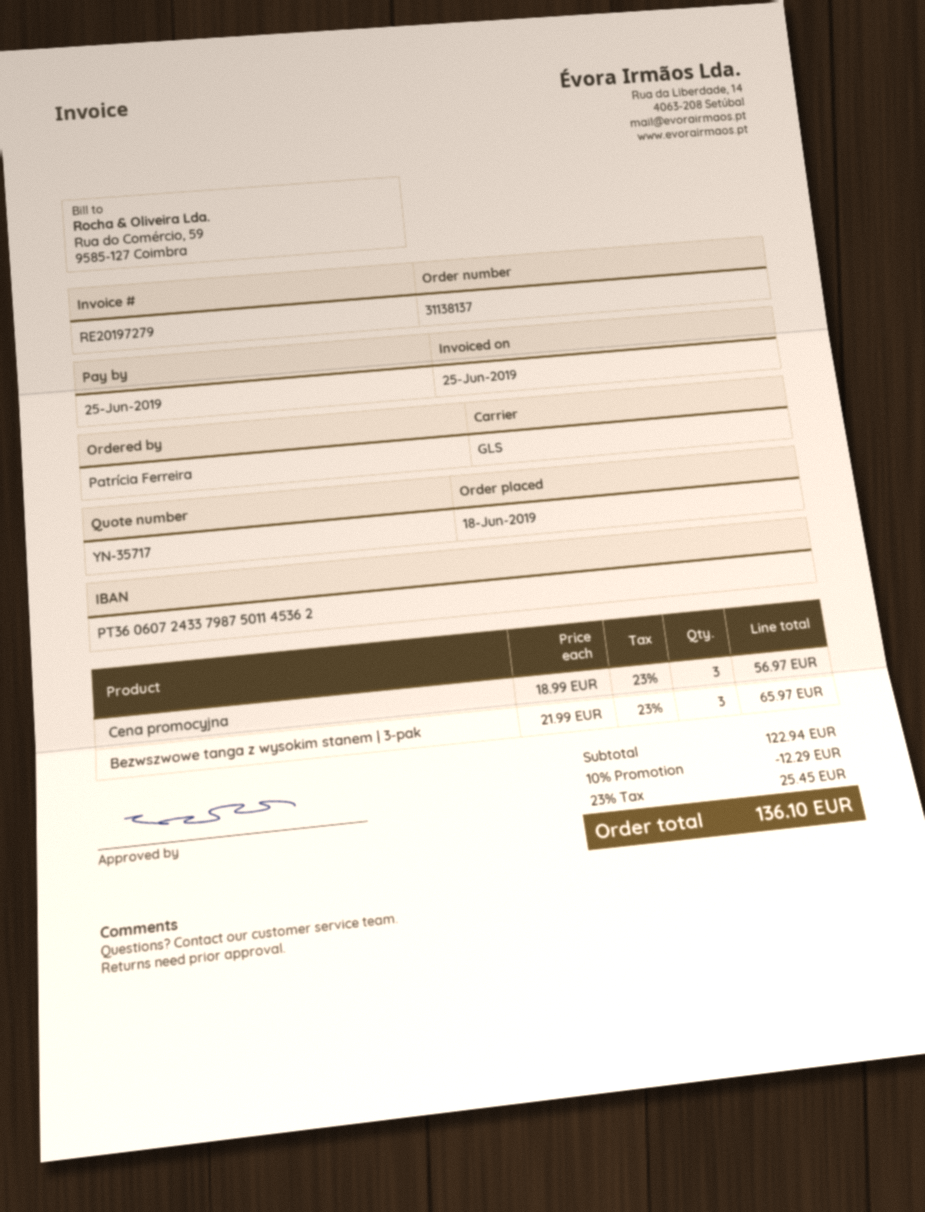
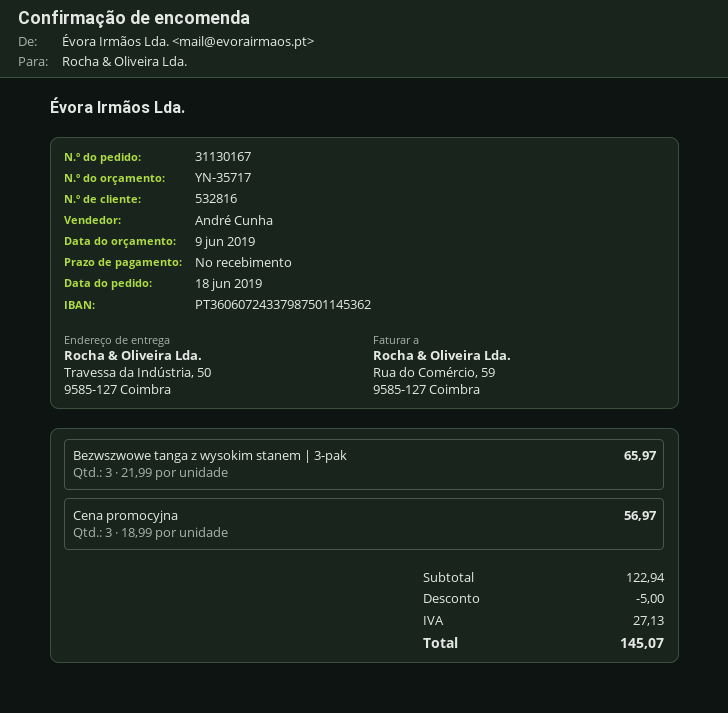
order number: 31138137 -> 31130167
discount: 12.29 -> 5.00
tax: 25.45 -> 27.13
total: 136.10 -> 145.07

